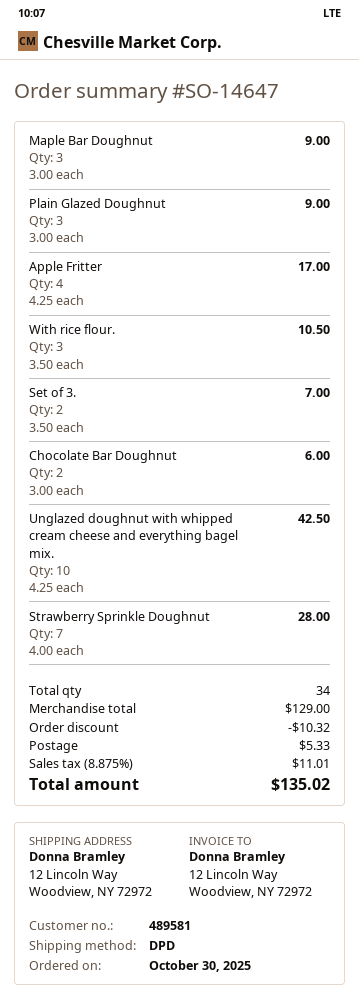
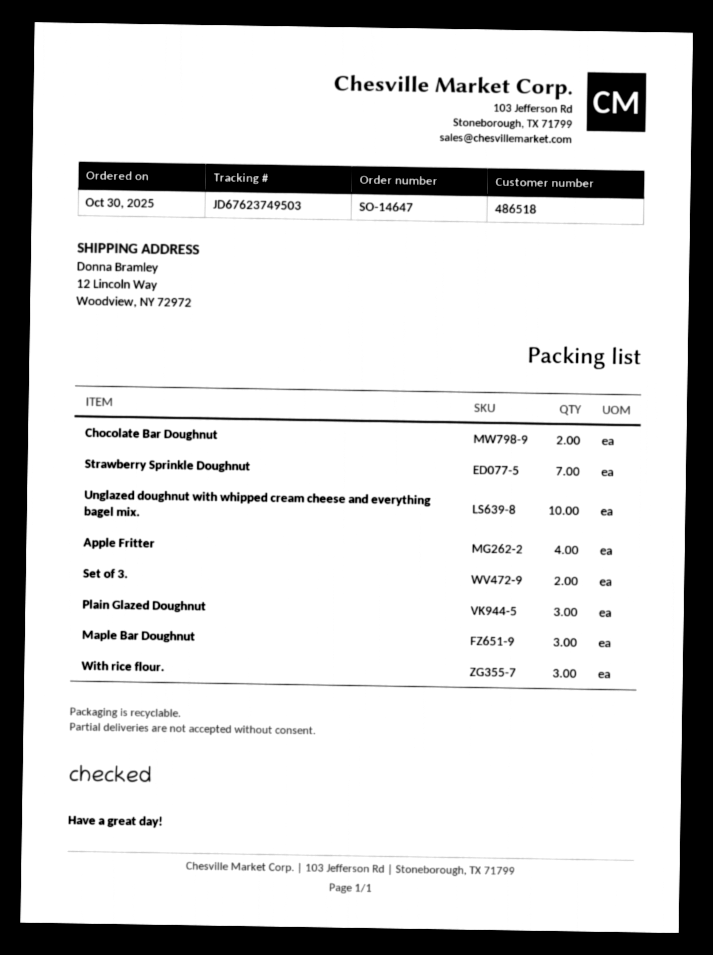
customer number: 489581 -> 486518

